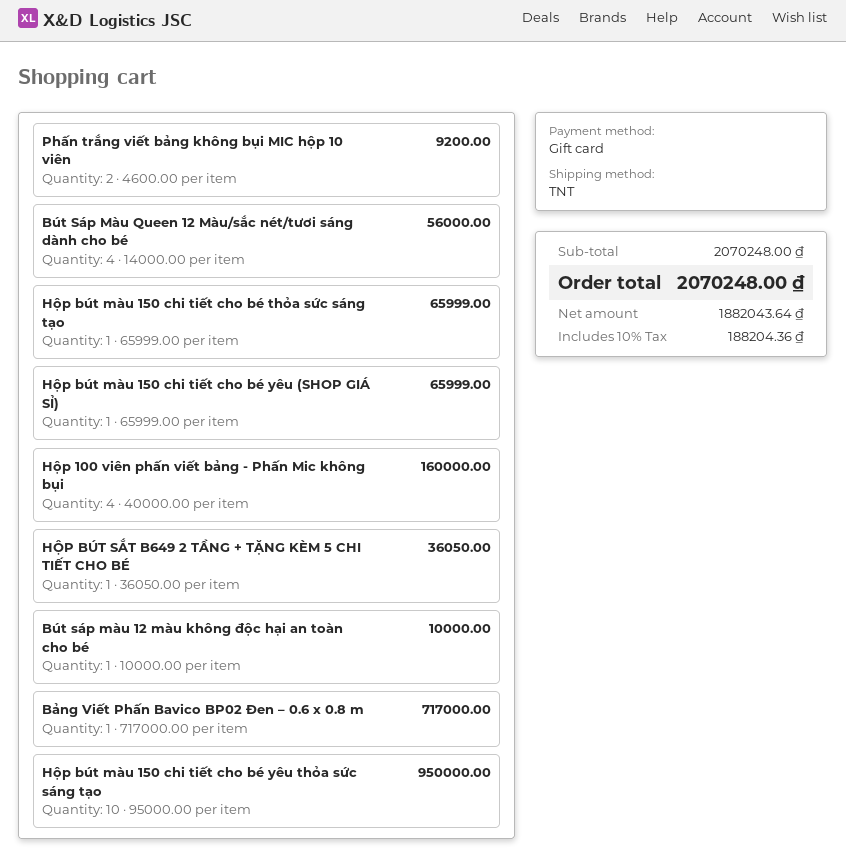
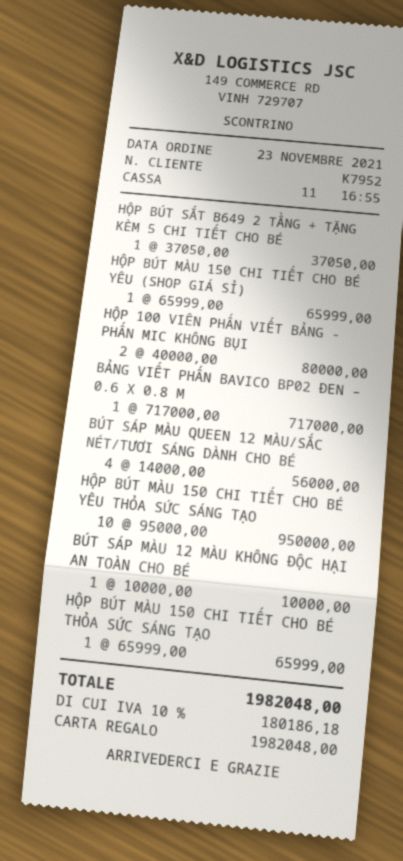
Phấn trắng viết bảng không bụi MIC hộp 10 viên: 2 x 4600.00 = 9200.00 -> none
Hộp 100 viên phấn viết bảng - Phấn Mic không bụi: 4 x 40000.00 = 160000.00 -> 2 x 40000.00 = 80000.00
HỘP BÚT SẮT B649 2 TẦNG + TẶNG KÈM 5 CHI TIẾT CHO BÉ: 1 x 36050.00 = 36050.00 -> 1 x 37050.00 = 37050.00
tax: 10% = 188204.36 -> 10% = 180186.18
total: 2070248.00 -> 1982048.00

